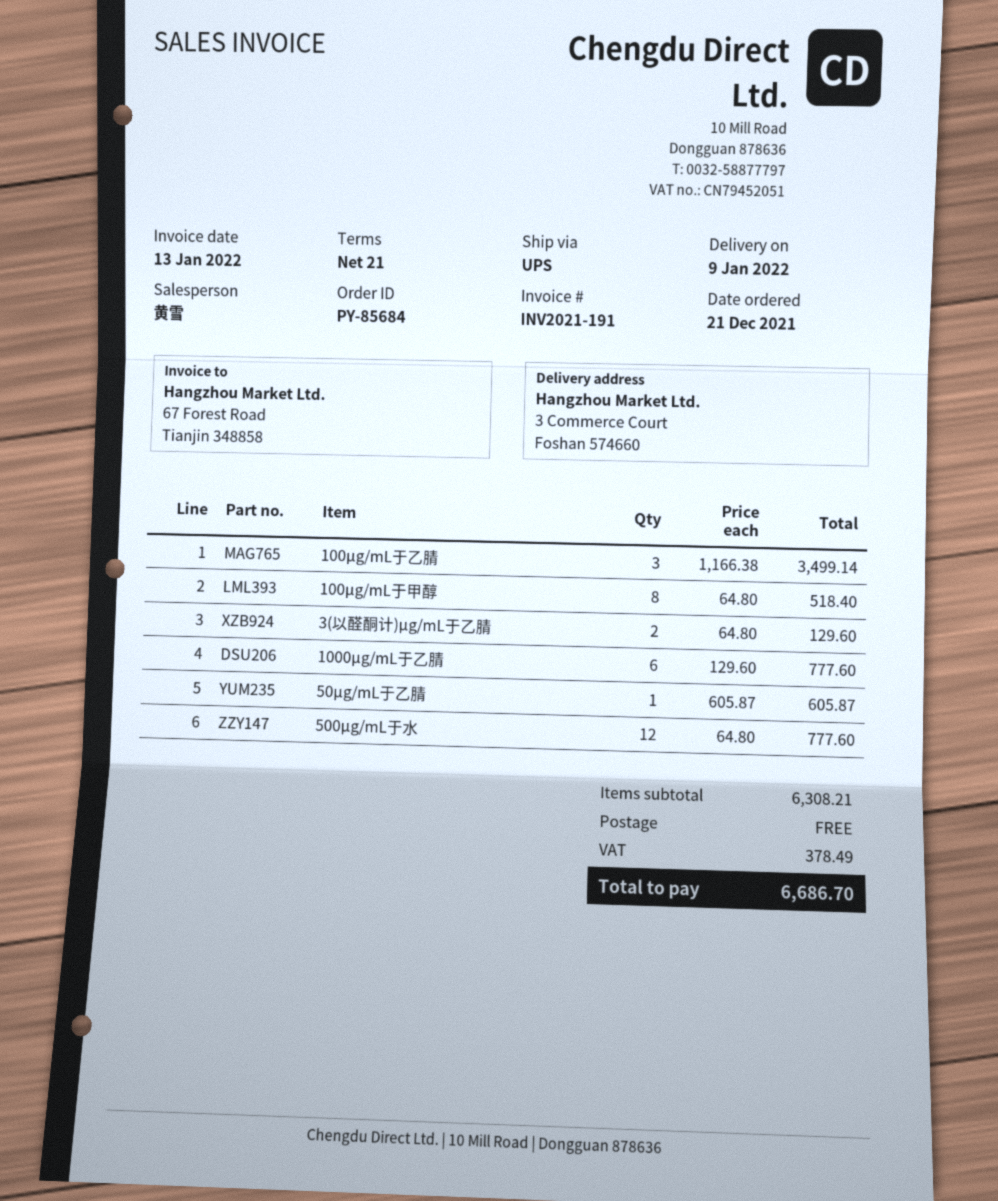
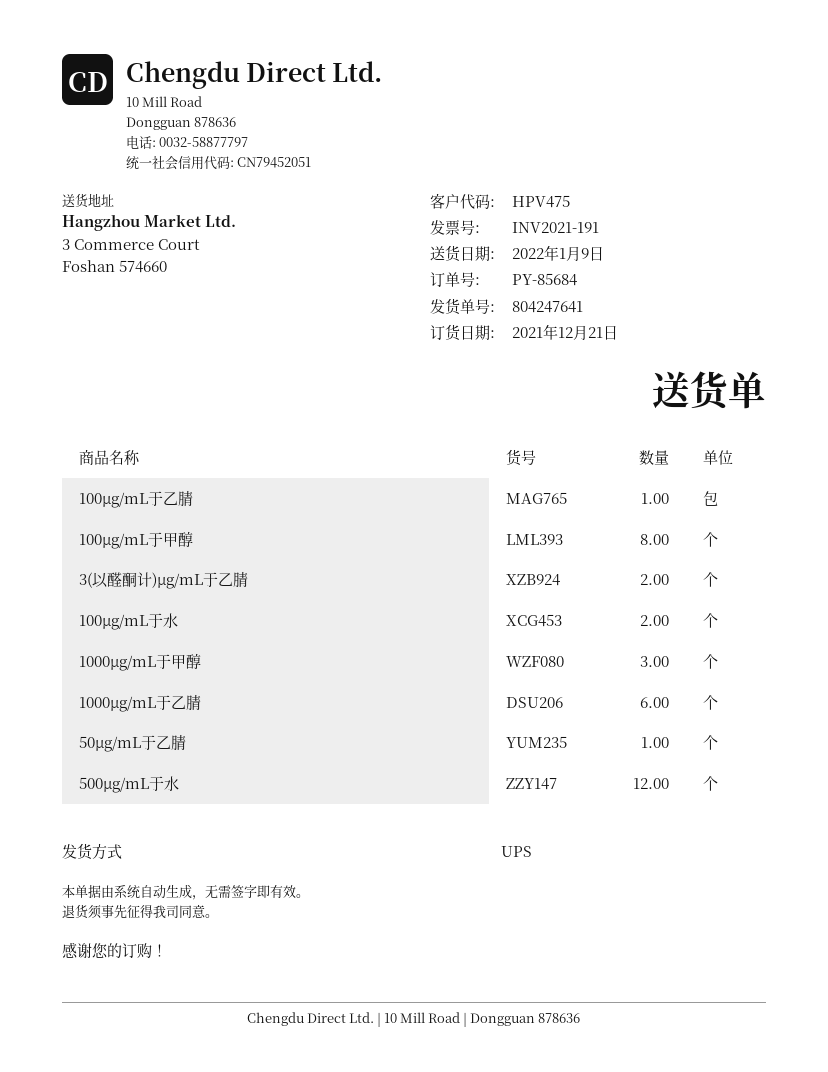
100µg/mL于乙腈: 3 -> 1
100µg/mL于水: none -> 2
1000µg/mL于甲醇: none -> 3

